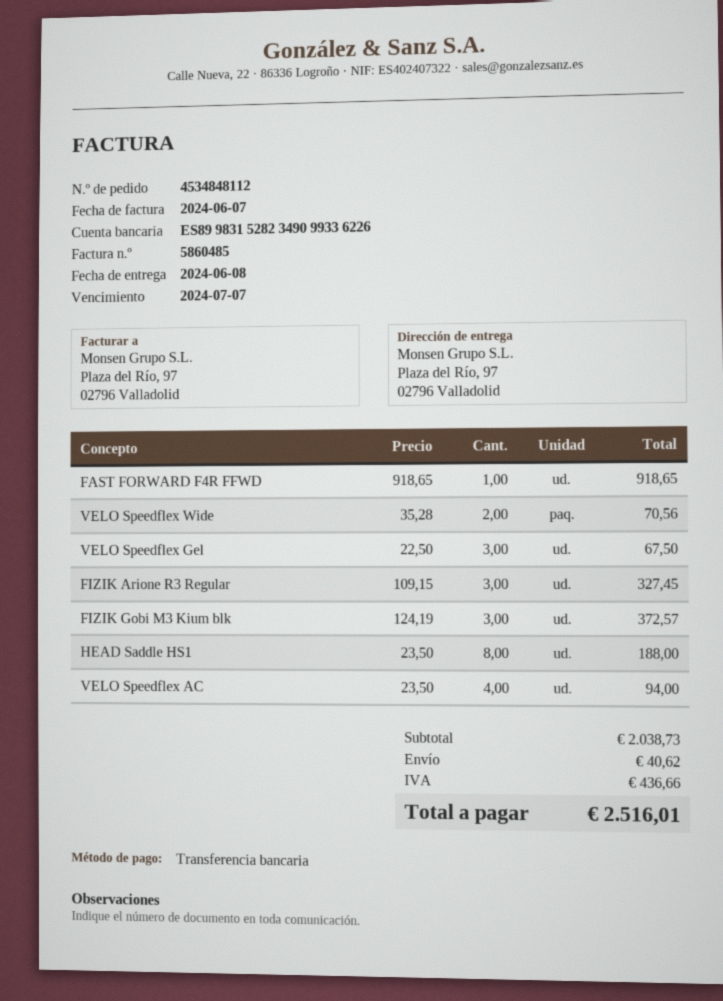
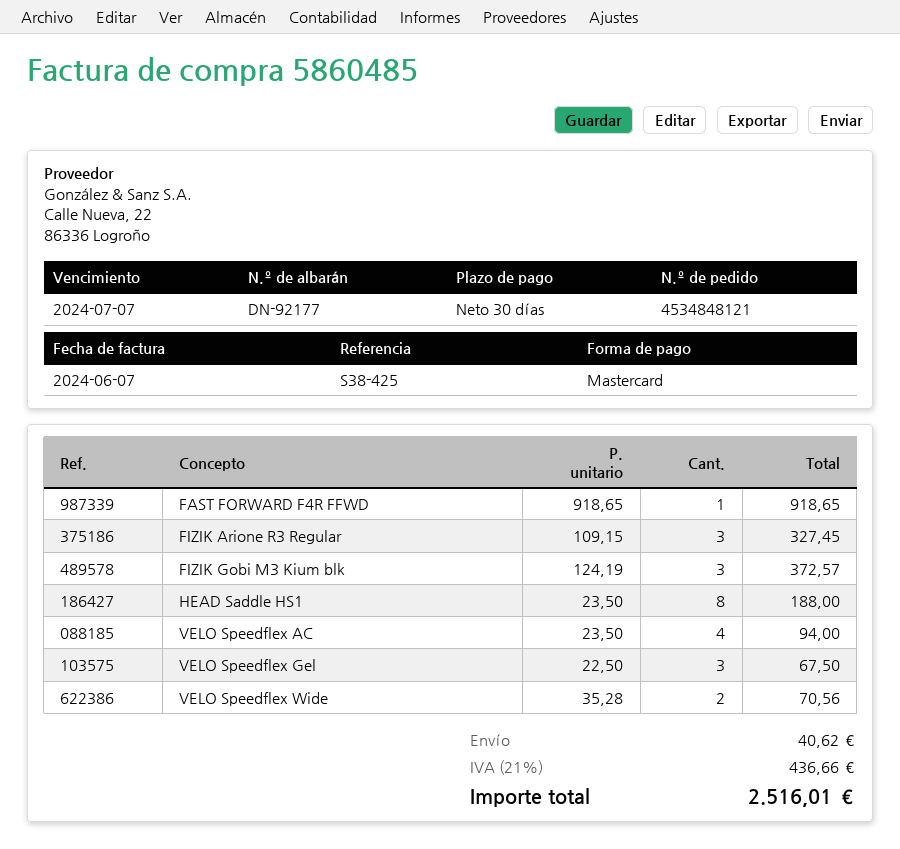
order number: 4534848112 -> 4534848121
payment method: bank transfer -> Mastercard

